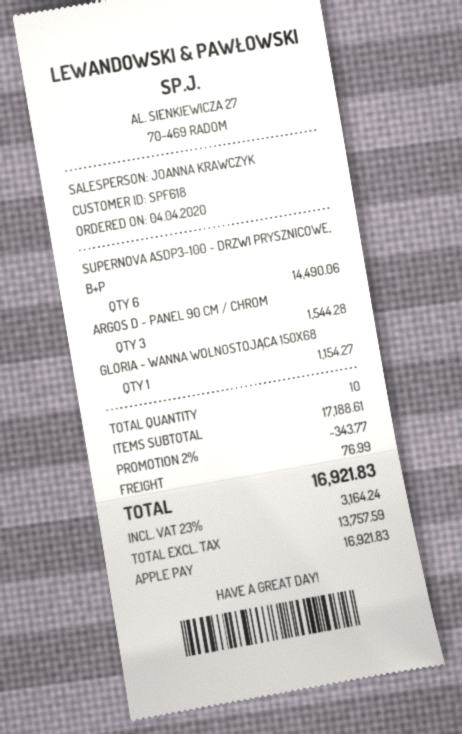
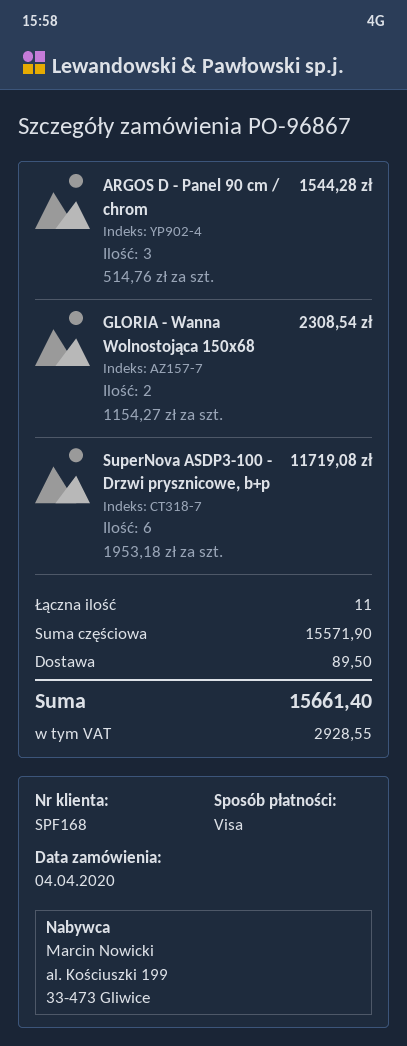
customer number: SPF618 -> SPF168
payment method: Apple Pay -> Visa
SUPERNOVA ASDP3-100 - DRZWI PRYSZNICOWE, B+P: 6 for 14490.06 -> 6 for 11719.08
GLORIA - WANNA WOLNOSTOJĄCA 150X68: 1 for 1154.27 -> 2 for 2308.54
total quantity: 10 -> 11
subtotal: 17188.61 -> 15571.90
discount: 2% = 343.77 -> none
shipping: 76.99 -> 89.50
tax: 3164.24 -> 2928.55
total: 16921.83 -> 15661.40

